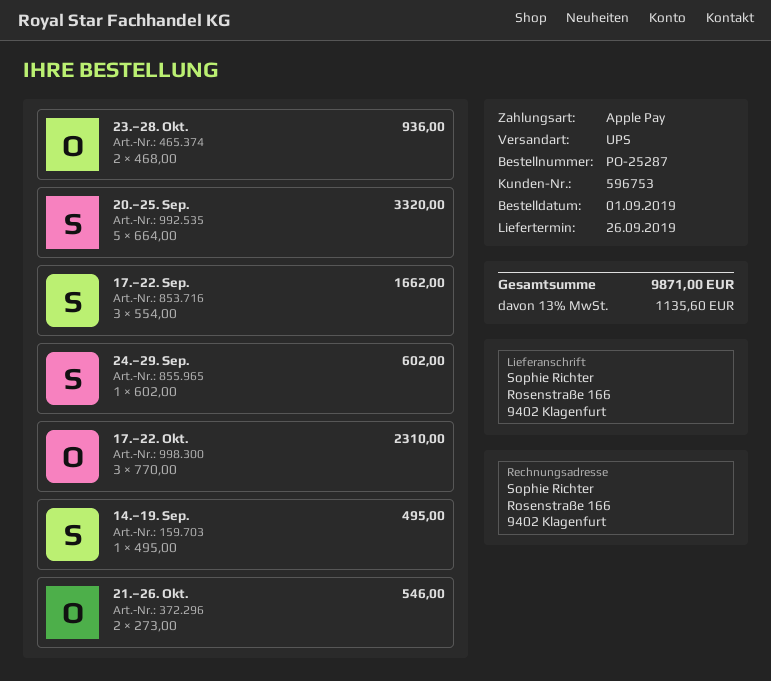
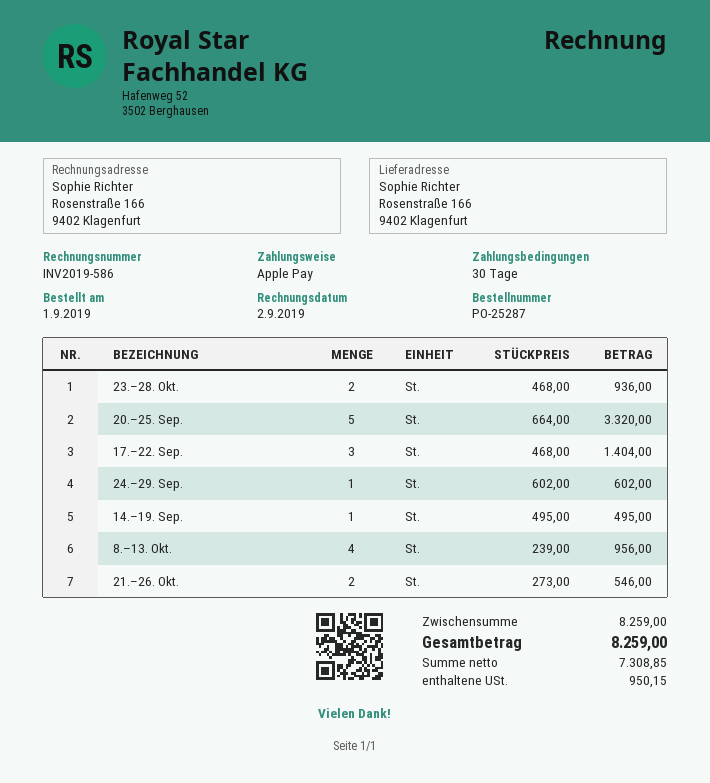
17.–22. Sep.: 3 x 554.00 = 1662.00 -> 3 x 468.00 = 1404.00
17.–22. Okt.: 3 x 770.00 = 2310.00 -> none
8.–13. Okt.: none -> 4 x 239.00 = 956.00
tax: 1135.60 -> 950.15
total: 9871.00 -> 8259.00

